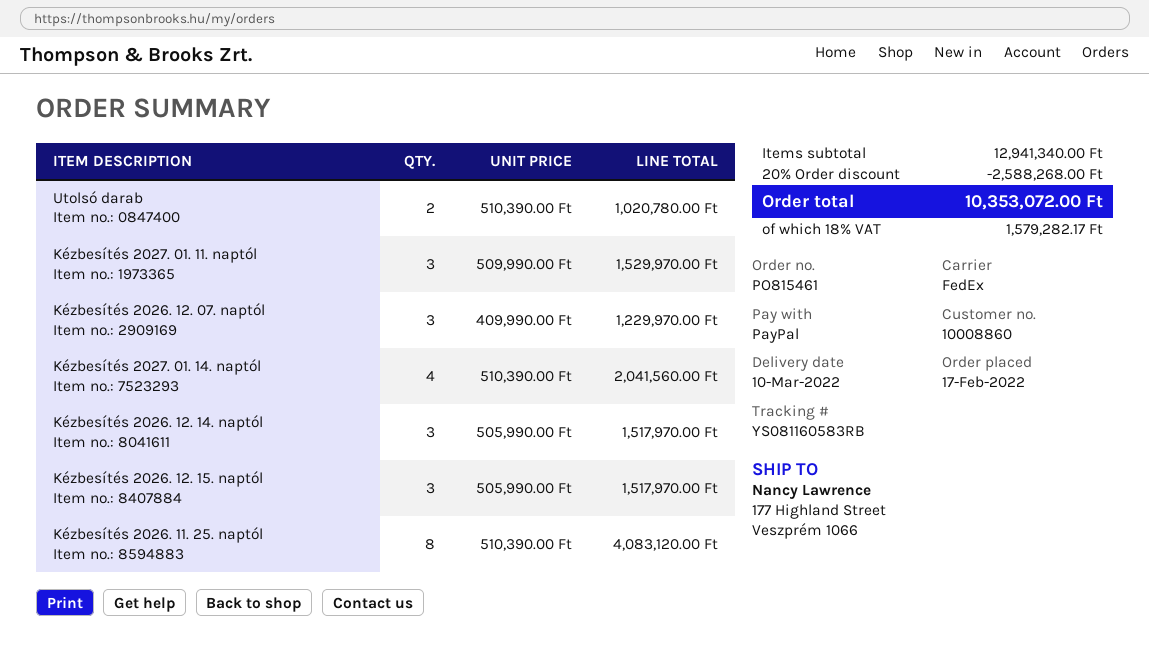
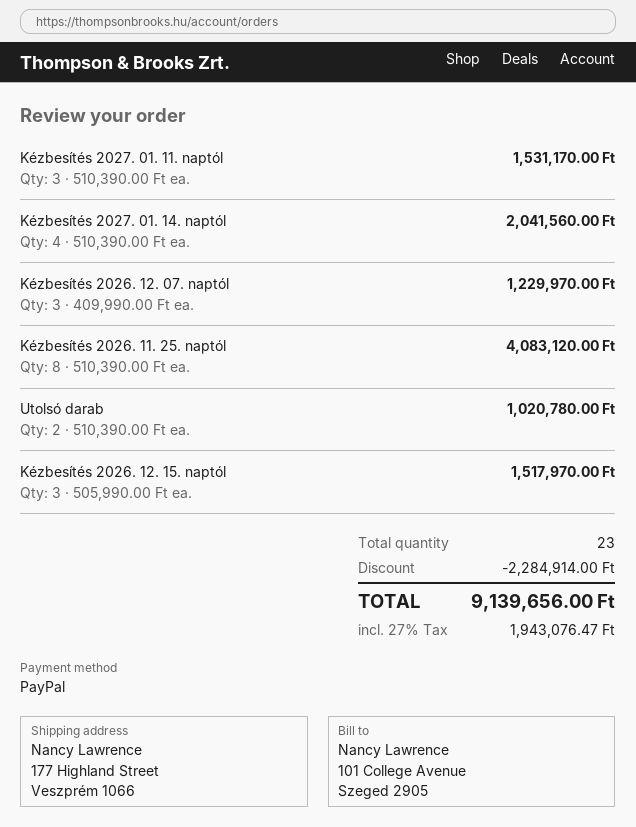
Kézbesítés 2027. 01. 11. naptól: 3 x 509990.00 = 1529970.00 -> 3 x 510390.00 = 1531170.00
Kézbesítés 2026. 12. 14. naptól: 3 x 505990.00 = 1517970.00 -> none
discount: 2588268.00 -> 2284914.00
tax: 18% = 1579282.17 -> 27% = 1943076.47
total: 10353072.00 -> 9139656.00

